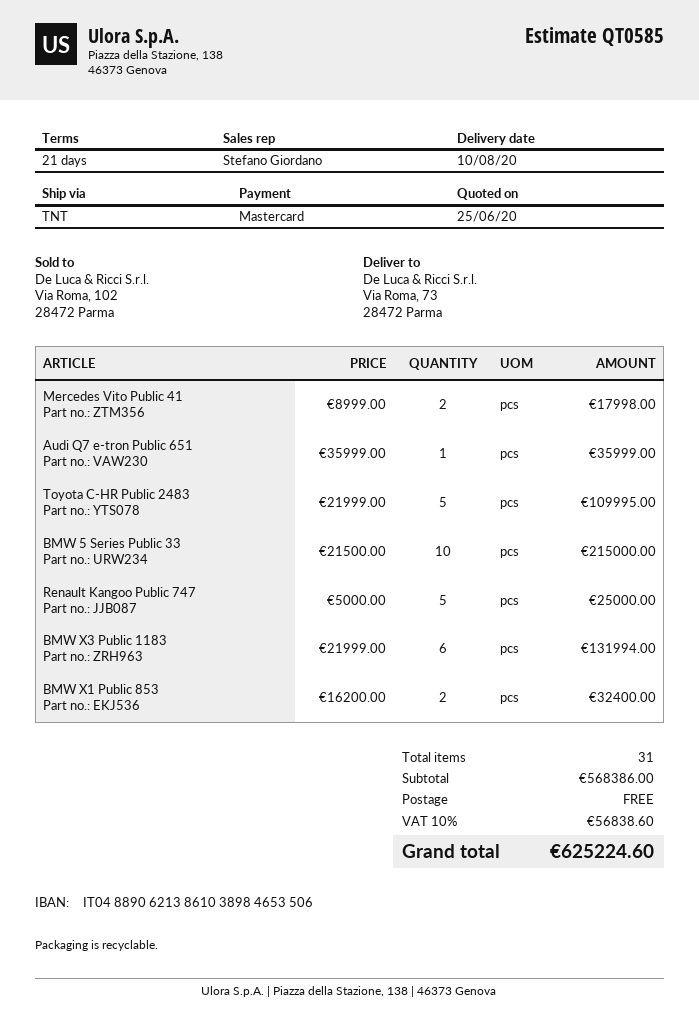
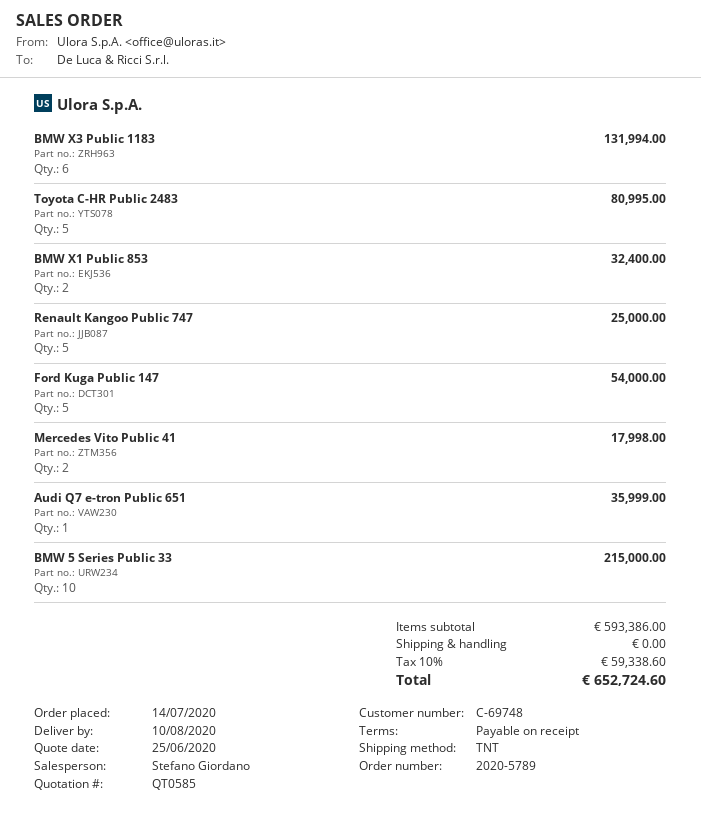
payment terms: 21 days -> on receipt
Toyota C-HR Public 2483: 5 for 109995.00 -> 5 for 80995.00
Ford Kuga Public 147: none -> 5 for 54000.00
subtotal: 568386.00 -> 593386.00
tax: 10% = 56838.60 -> 10% = 59338.60
total: 625224.60 -> 652724.60

